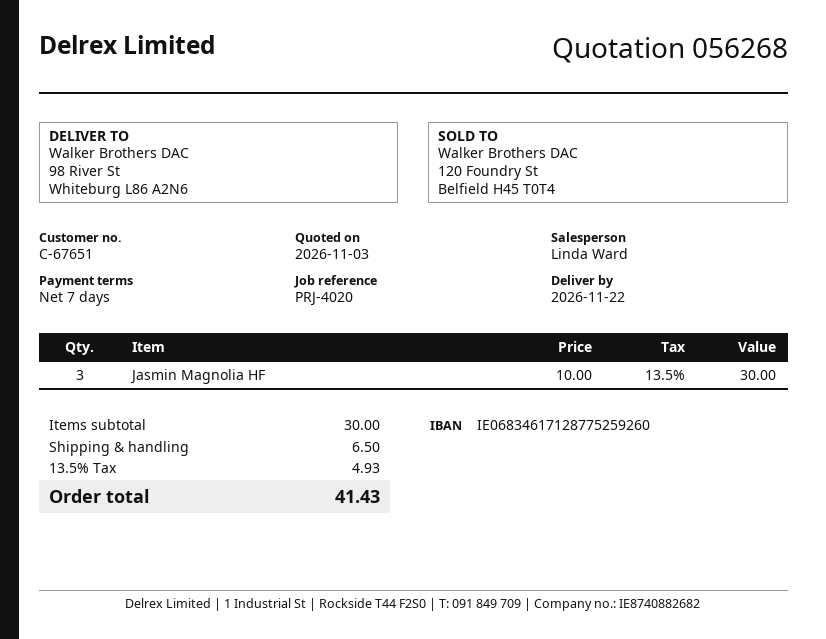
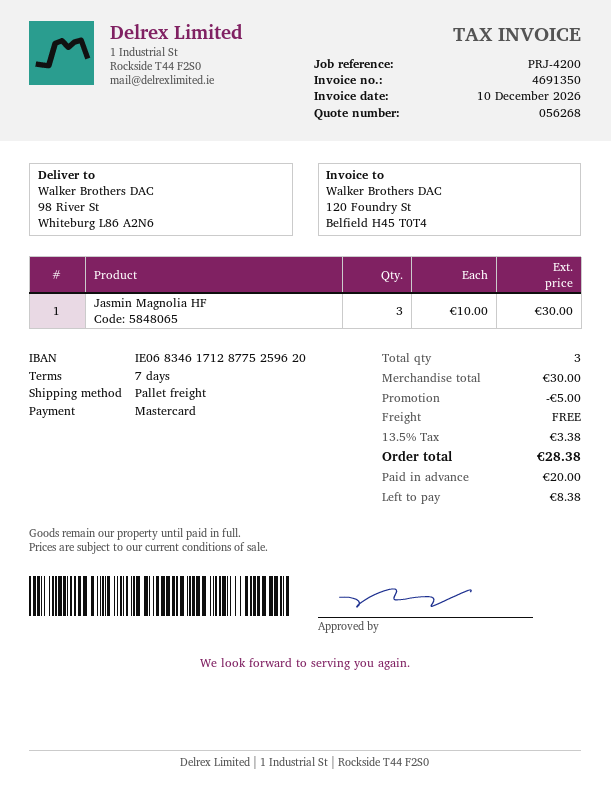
reference: PRJ-4020 -> PRJ-4200
bank account: IE06834617128775259260 -> IE06834617128775259620
discount: none -> 5.00
shipping: 6.50 -> 0.00
tax: 13.5% = 4.93 -> 13.5% = 3.38
total: 41.43 -> 28.38

